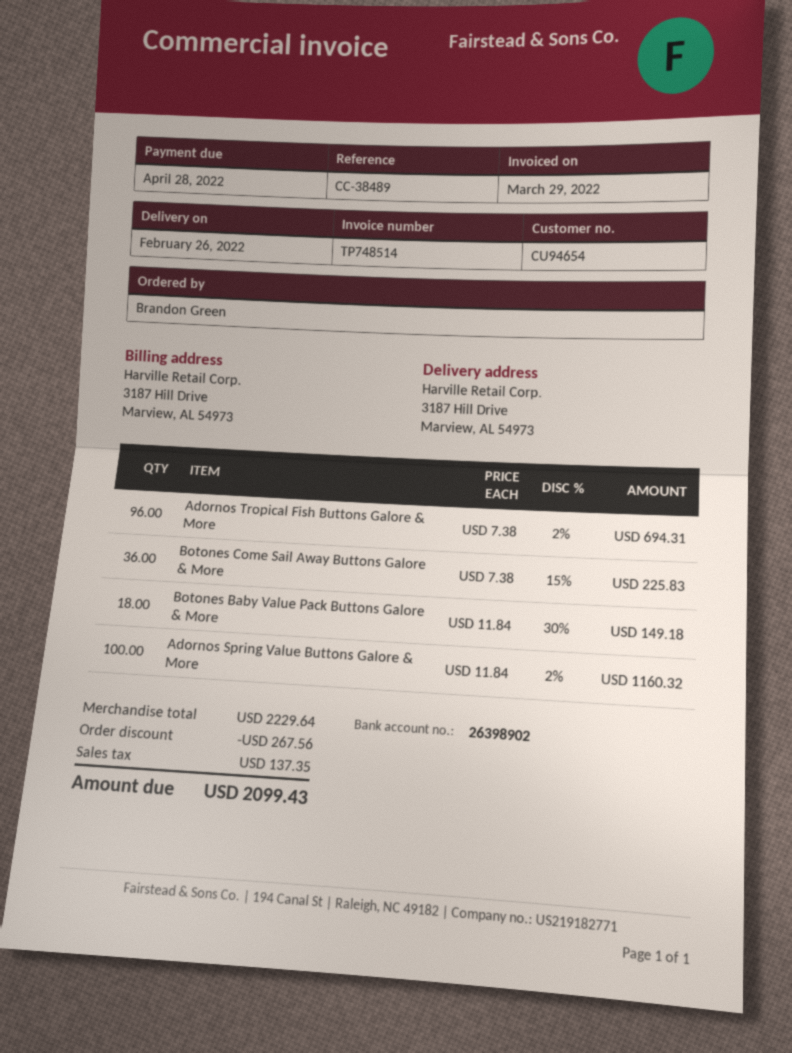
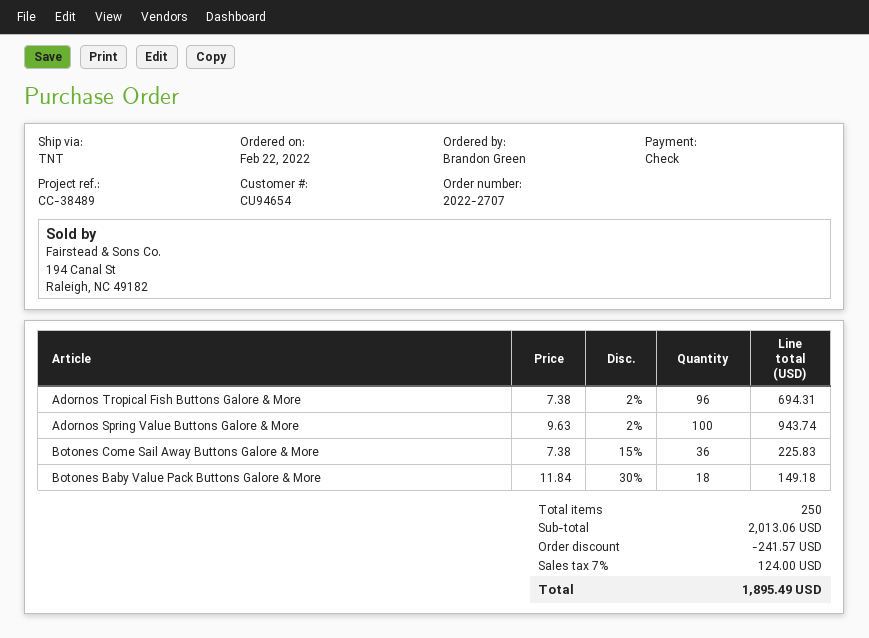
Adornos Spring Value Buttons Galore & More: 100 x 11.84 - 2% = 1160.32 -> 100 x 9.63 - 2% = 943.74
subtotal: 2229.64 -> 2013.06
discount: 267.56 -> 241.57
tax: 137.35 -> 124.00
total: 2099.43 -> 1895.49

